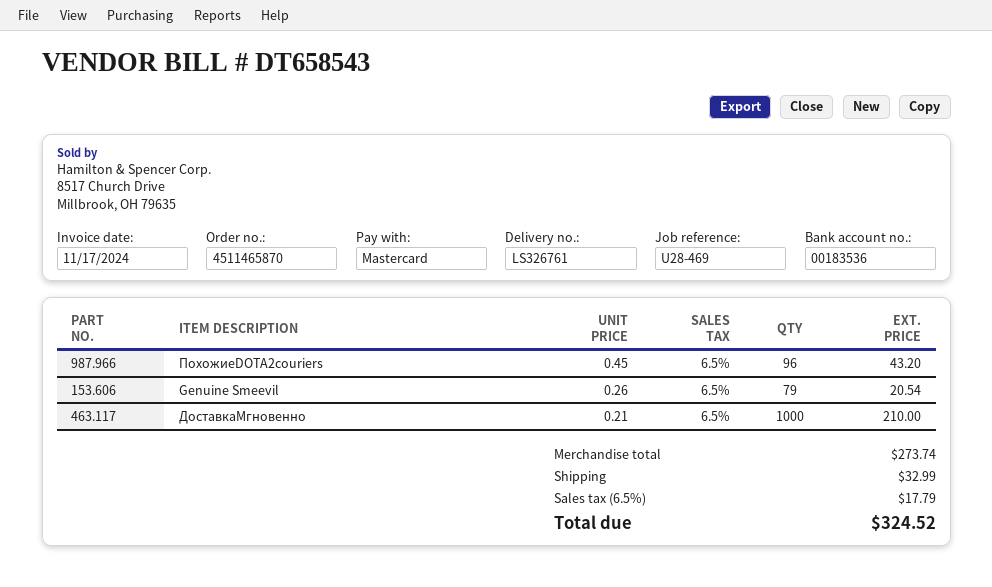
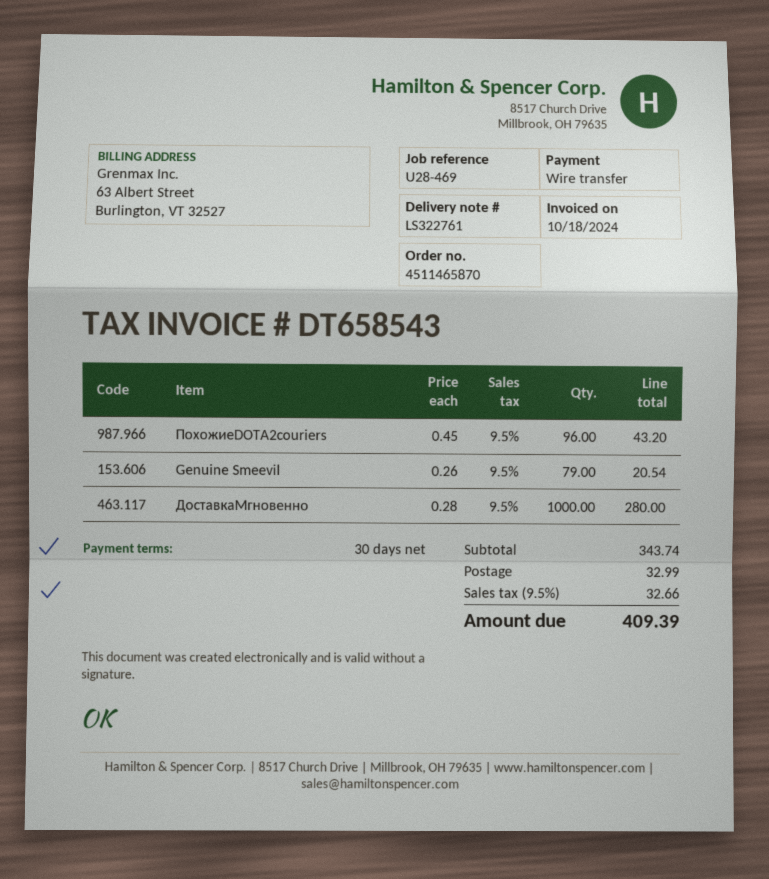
delivery note number: LS326761 -> LS322761
invoice date: 2024-11-17 -> 2024-10-18
payment method: Mastercard -> bank transfer
ДоставкаМгновенно: 1000 x 0.21 = 210.00 -> 1000 x 0.28 = 280.00
subtotal: 273.74 -> 343.74
tax: 6.5% = 17.79 -> 9.5% = 32.66
total: 324.52 -> 409.39

